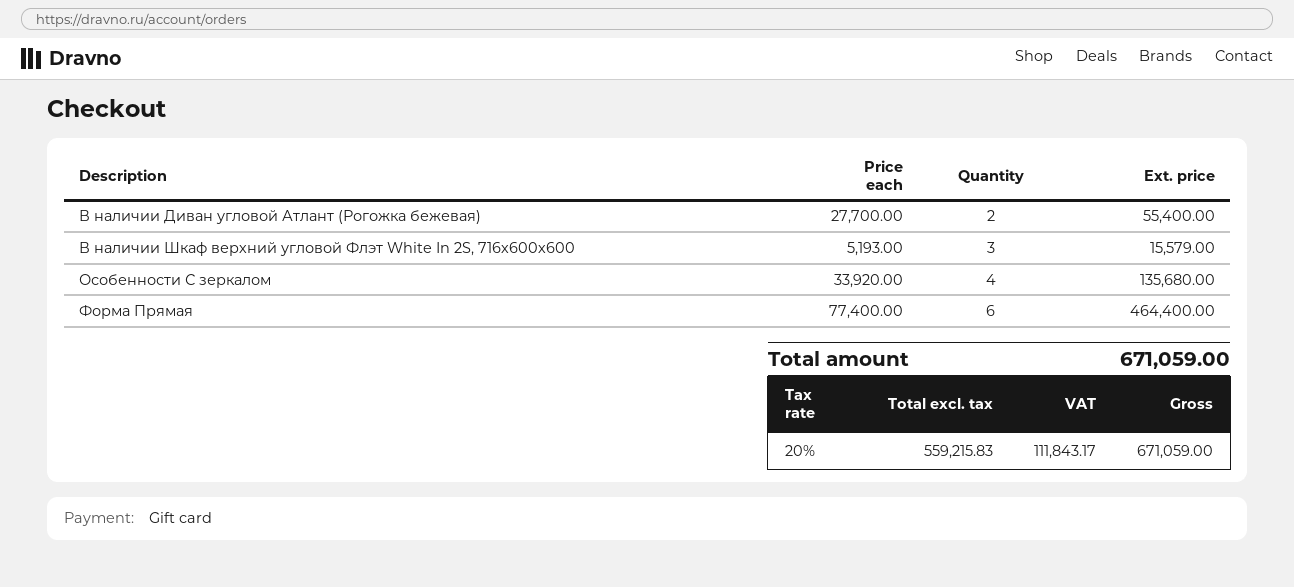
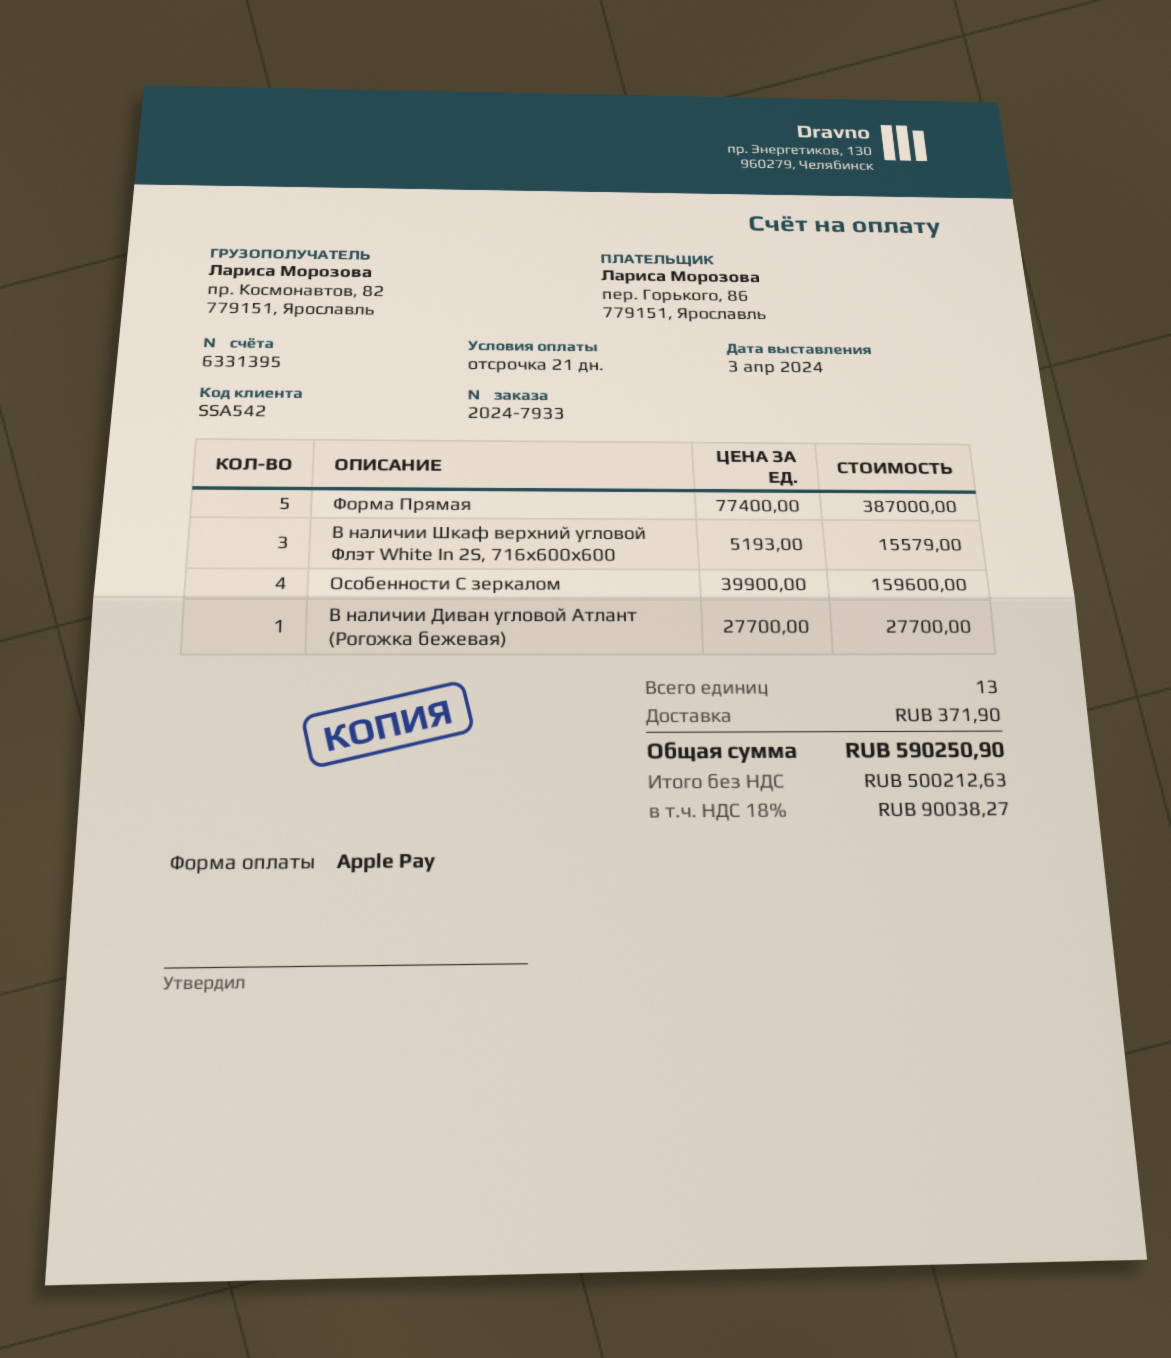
payment method: gift card -> Apple Pay
В наличии Диван угловой Атлант (Рогожка бежевая): 2 x 27700.00 = 55400.00 -> 1 x 27700.00 = 27700.00
Особенности С зеркалом: 4 x 33920.00 = 135680.00 -> 4 x 39900.00 = 159600.00
Форма Прямая: 6 x 77400.00 = 464400.00 -> 5 x 77400.00 = 387000.00
shipping: none -> 371.90
net: 559215.83 -> 500212.63
tax: 20% = 111843.17 -> 18% = 90038.27
total: 671059.00 -> 590250.90

